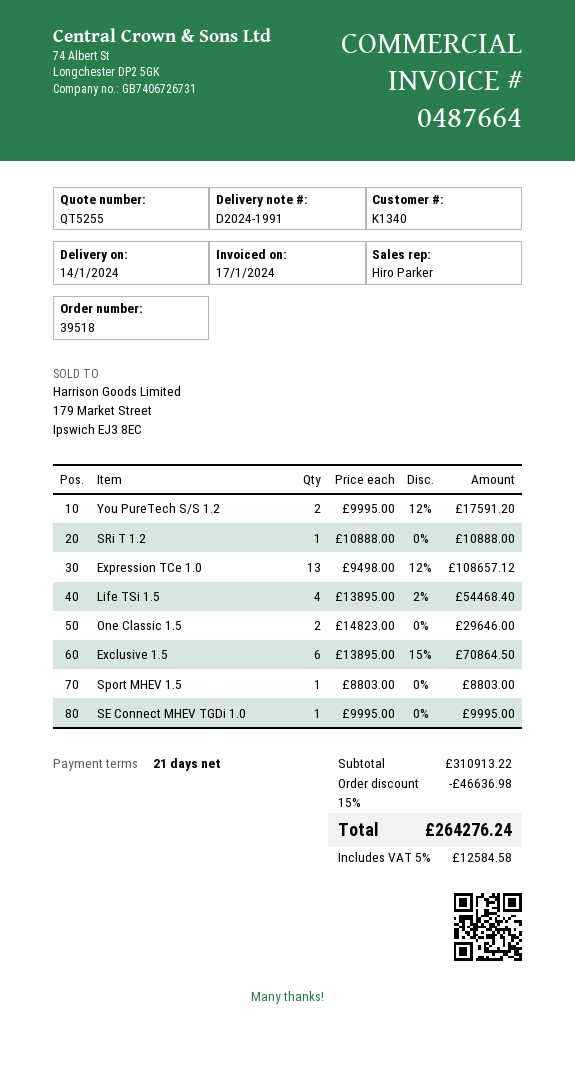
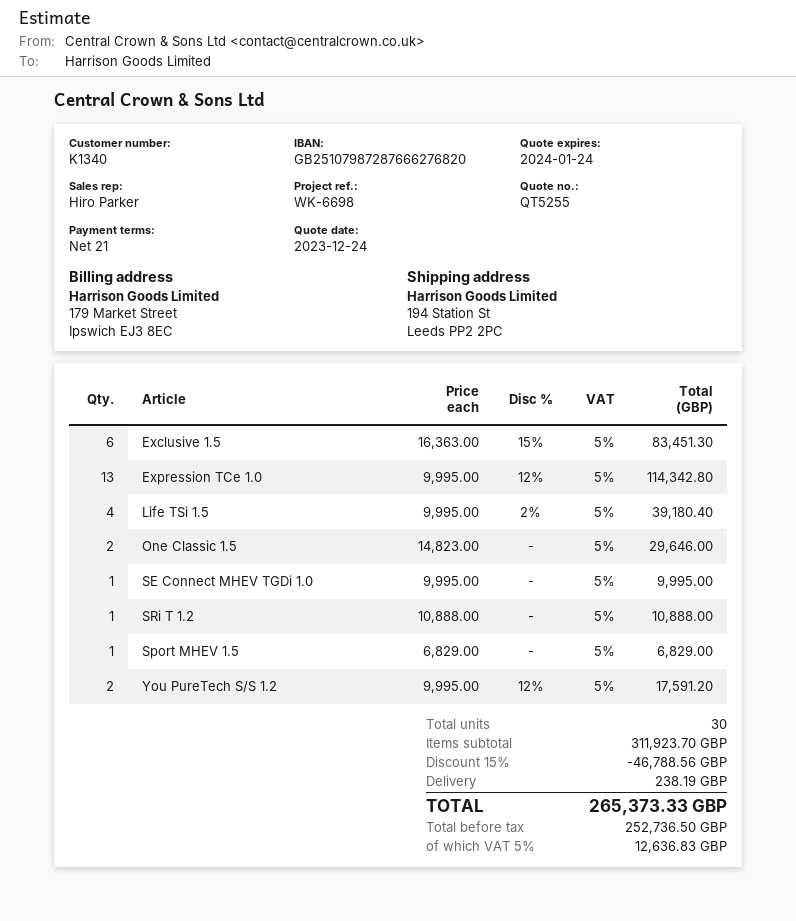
Expression TCe 1.0: 13 x 9498.00 - 12% = 108657.12 -> 13 x 9995.00 - 12% = 114342.80
Life TSi 1.5: 4 x 13895.00 - 2% = 54468.40 -> 4 x 9995.00 - 2% = 39180.40
Exclusive 1.5: 6 x 13895.00 - 15% = 70864.50 -> 6 x 16363.00 - 15% = 83451.30
Sport MHEV 1.5: 1 x 8803.00 = 8803.00 -> 1 x 6829.00 = 6829.00
subtotal: 310913.22 -> 311923.70
discount: 15% = 46636.98 -> 15% = 46788.56
shipping: none -> 238.19
tax: 5% = 12584.58 -> 5% = 12636.83
total: 264276.24 -> 265373.33

